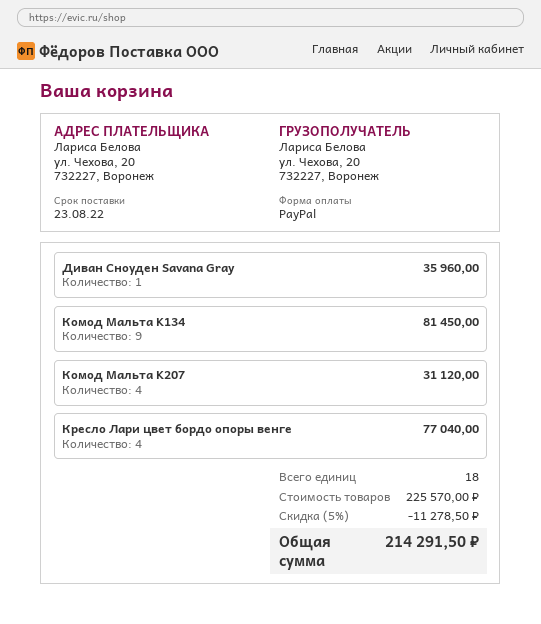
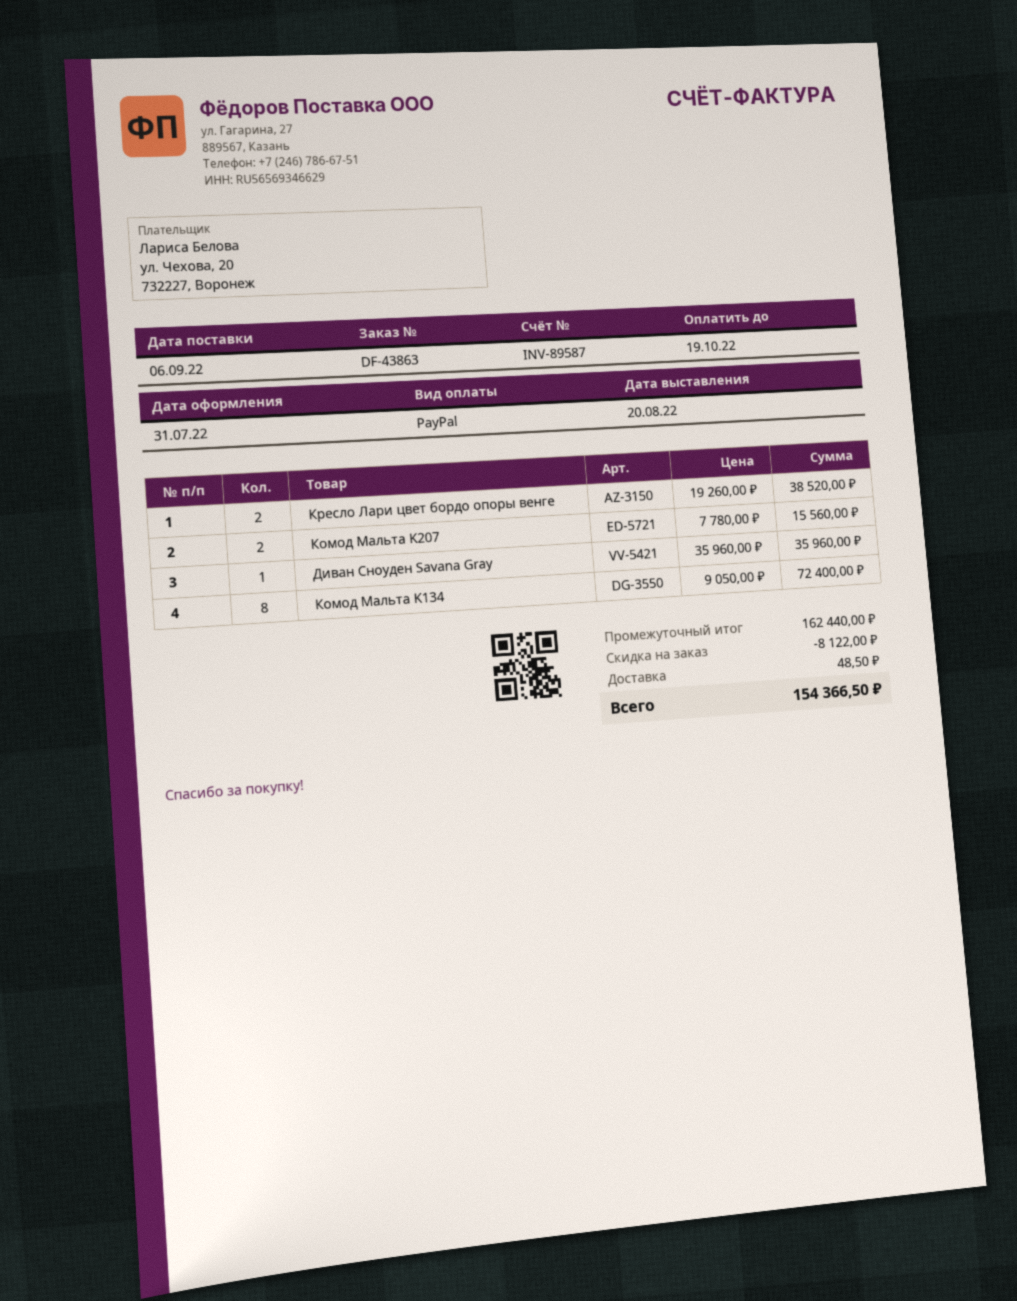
delivery date: 2022-08-23 -> 2022-09-06
Комод Мальта K134: 9 for 81450.00 -> 8 for 72400.00
Комод Мальта K207: 4 for 31120.00 -> 2 for 15560.00
Кресло Лари цвет бордо опоры венге: 4 for 77040.00 -> 2 for 38520.00
subtotal: 225570.00 -> 162440.00
discount: 11278.50 -> 8122.00
shipping: none -> 48.50
total: 214291.50 -> 154366.50

